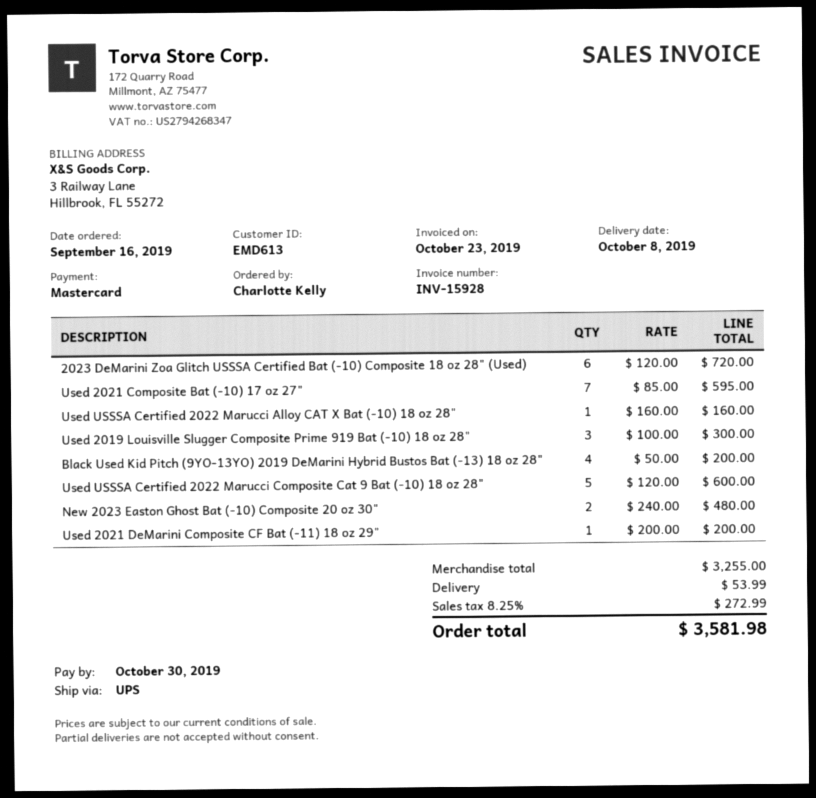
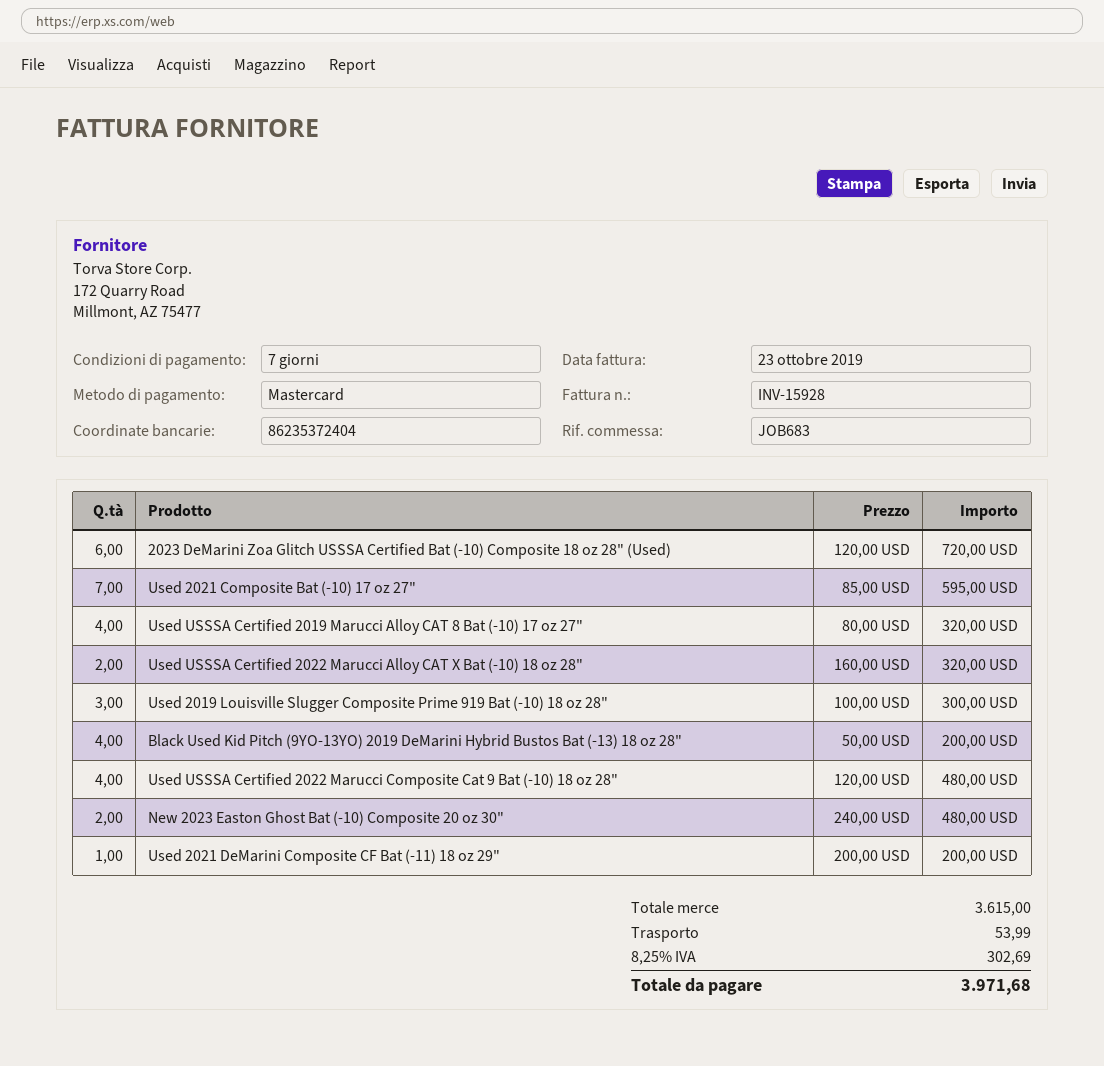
Used USSSA Certified 2022 Marucci Alloy CAT X Bat (-10) 18 oz 28": 1 x 160.00 = 160.00 -> 2 x 160.00 = 320.00
Used USSSA Certified 2022 Marucci Composite Cat 9 Bat (-10) 18 oz 28": 5 x 120.00 = 600.00 -> 4 x 120.00 = 480.00
Used USSSA Certified 2019 Marucci Alloy CAT 8 Bat (-10) 17 oz 27": none -> 4 x 80.00 = 320.00
subtotal: 3255.00 -> 3615.00
tax: 8.25% = 272.99 -> 8.25% = 302.69
total: 3581.98 -> 3971.68

